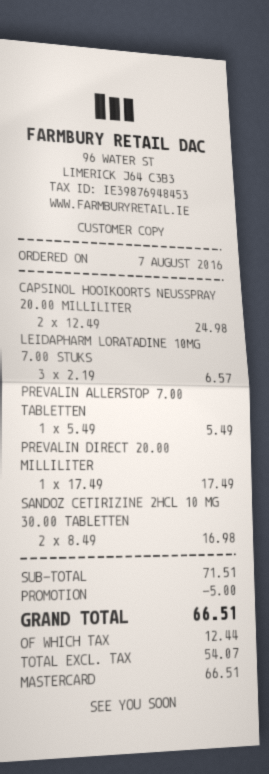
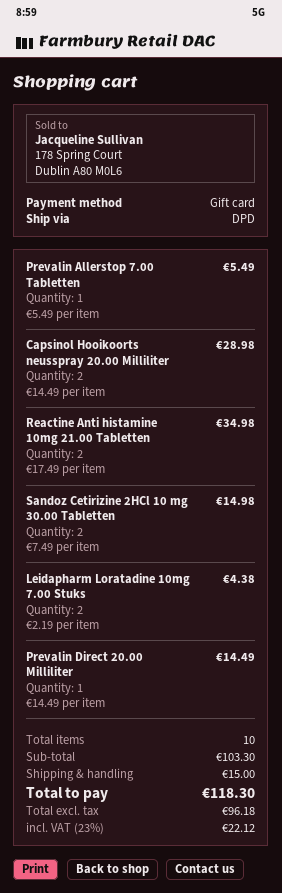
payment method: Mastercard -> gift card
CAPSINOL HOOIKOORTS NEUSSPRAY 20.00 MILLILITER: 2 x 12.49 = 24.98 -> 2 x 14.49 = 28.98
LEIDAPHARM LORATADINE 10MG 7.00 STUKS: 3 x 2.19 = 6.57 -> 2 x 2.19 = 4.38
PREVALIN DIRECT 20.00 MILLILITER: 1 x 17.49 = 17.49 -> 1 x 14.49 = 14.49
SANDOZ CETIRIZINE 2HCL 10 MG 30.00 TABLETTEN: 2 x 8.49 = 16.98 -> 2 x 7.49 = 14.98
Reactine Anti histamine 10mg 21.00 Tabletten: none -> 2 x 17.49 = 34.98
subtotal: 71.51 -> 103.30
discount: 5.00 -> none
shipping: none -> 15.00
net: 54.07 -> 96.18
tax: 12.44 -> 22.12
total: 66.51 -> 118.30

